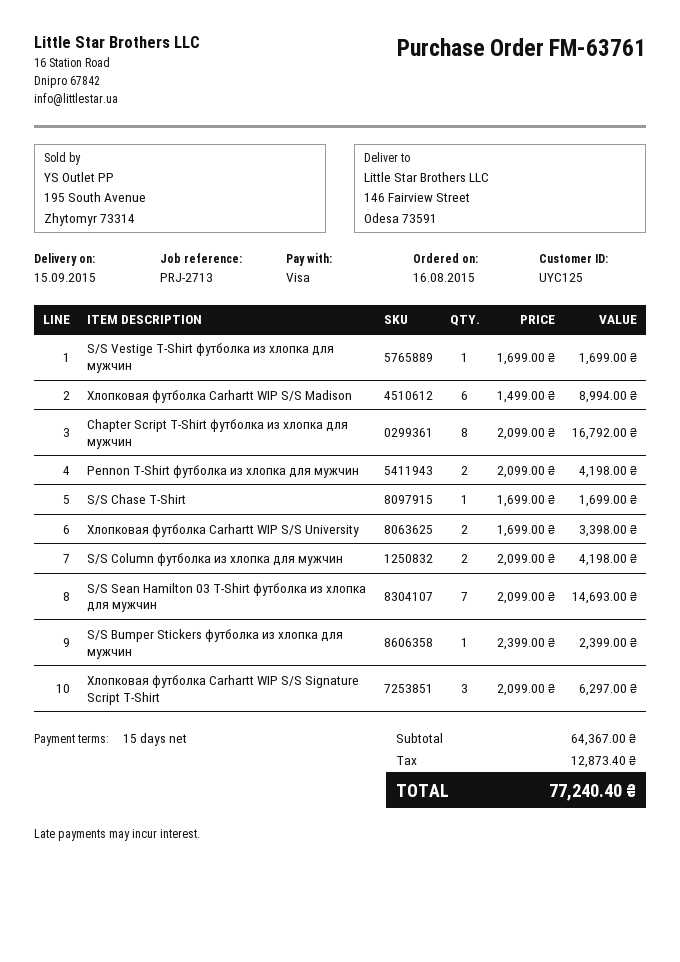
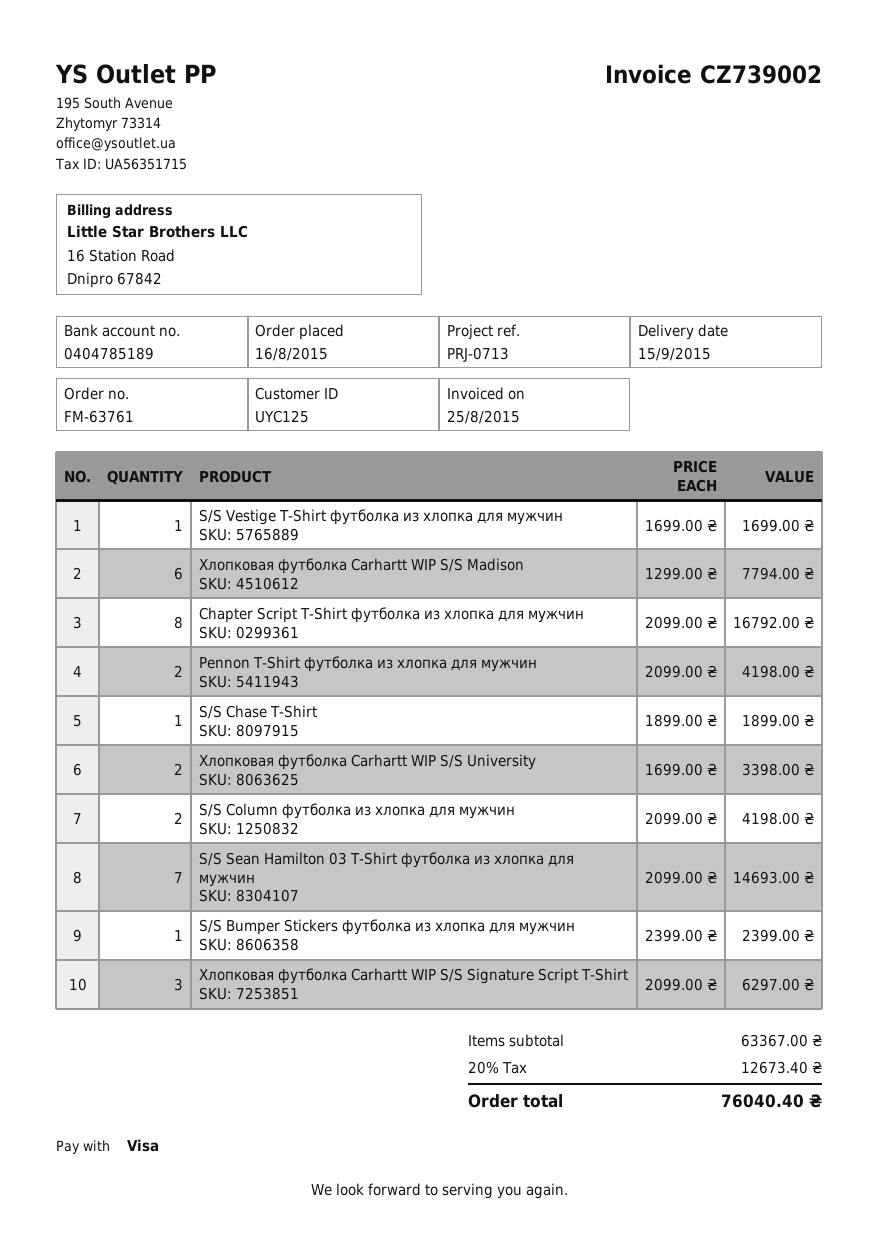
reference: PRJ-2713 -> PRJ-0713
Хлопковая футболка Carhartt WIP S/S Madison: 6 x 1499.00 = 8994.00 -> 6 x 1299.00 = 7794.00
S/S Chase T-Shirt: 1 x 1699.00 = 1699.00 -> 1 x 1899.00 = 1899.00
subtotal: 64367.00 -> 63367.00
tax: 12873.40 -> 12673.40
total: 77240.40 -> 76040.40

